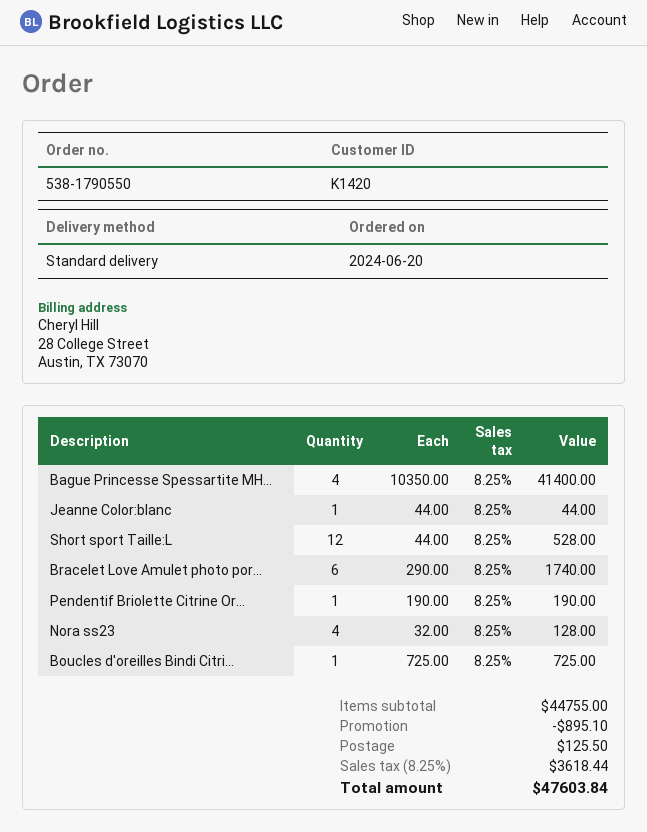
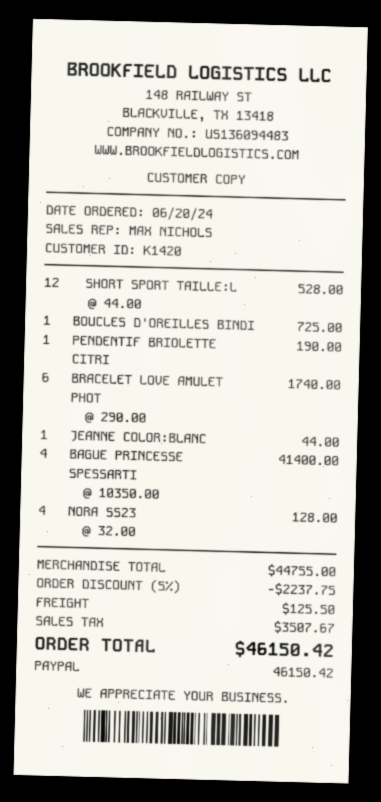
discount: 895.10 -> 2237.75
tax: 3618.44 -> 3507.67
total: 47603.84 -> 46150.42

